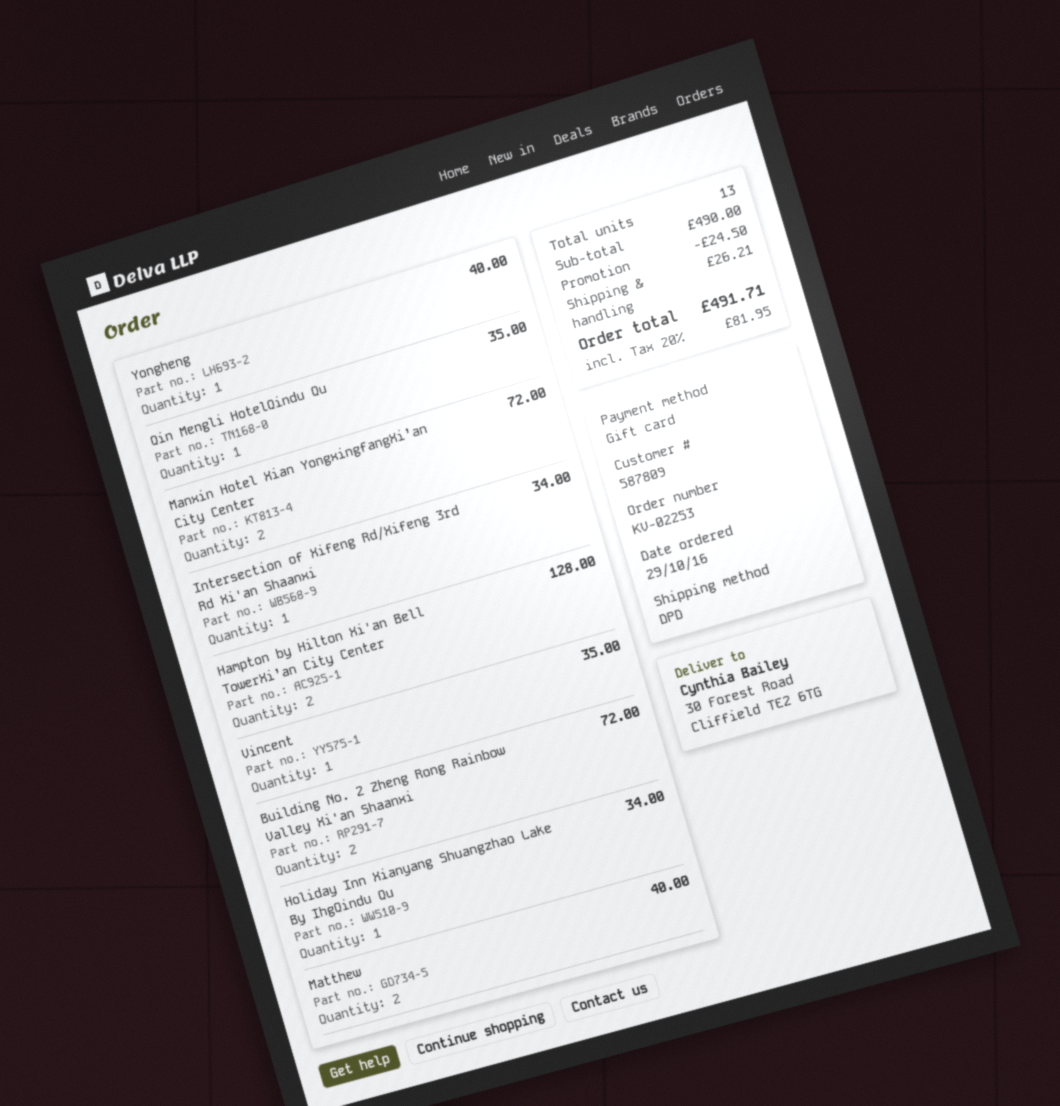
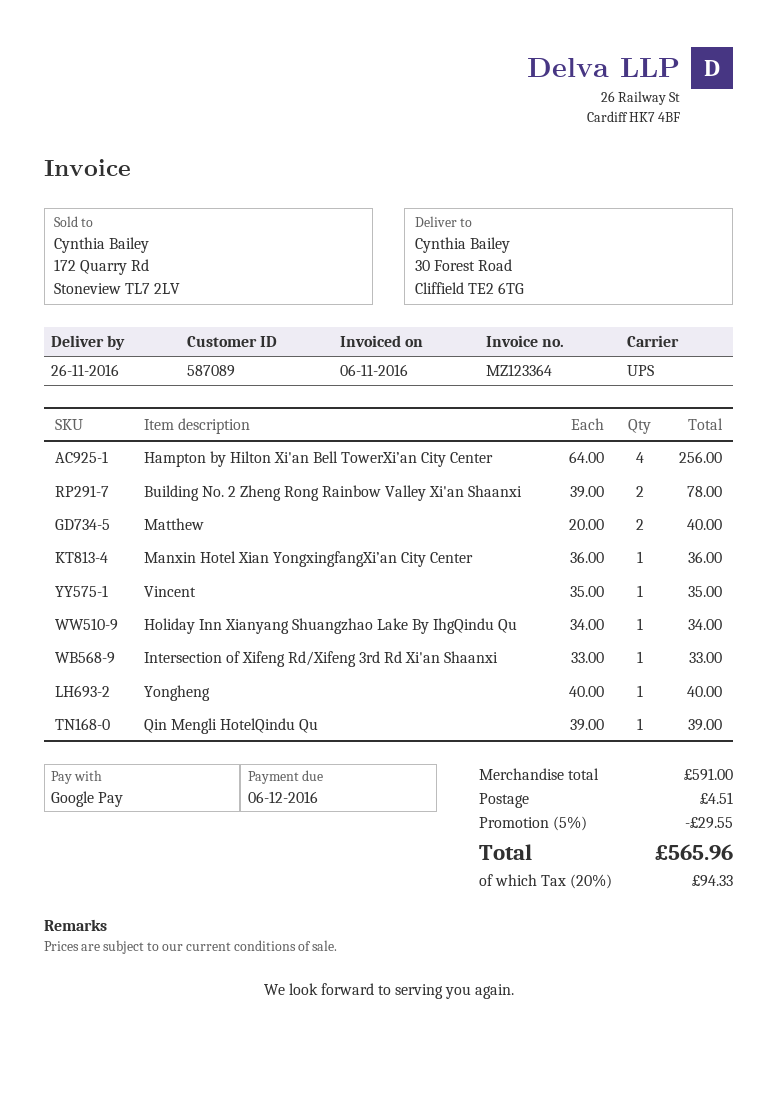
customer number: 587809 -> 587089
payment method: gift card -> Google Pay
shipping method: DPD -> UPS
Qin Mengli HotelQindu Qu: 1 for 35.00 -> 1 for 39.00
Manxin Hotel Xian YongxingfangXi’an City Center: 2 for 72.00 -> 1 for 36.00
Intersection of Xifeng Rd/Xifeng 3rd Rd Xi'an Shaanxi: 1 for 34.00 -> 1 for 33.00
Hampton by Hilton Xi'an Bell TowerXi’an City Center: 2 for 128.00 -> 4 for 256.00
Building No. 2 Zheng Rong Rainbow Valley Xi'an Shaanxi: 2 for 72.00 -> 2 for 78.00
subtotal: 490.00 -> 591.00
discount: 24.50 -> 29.55
shipping: 26.21 -> 4.51
tax: 20% = 81.95 -> 20% = 94.33
total: 491.71 -> 565.96

